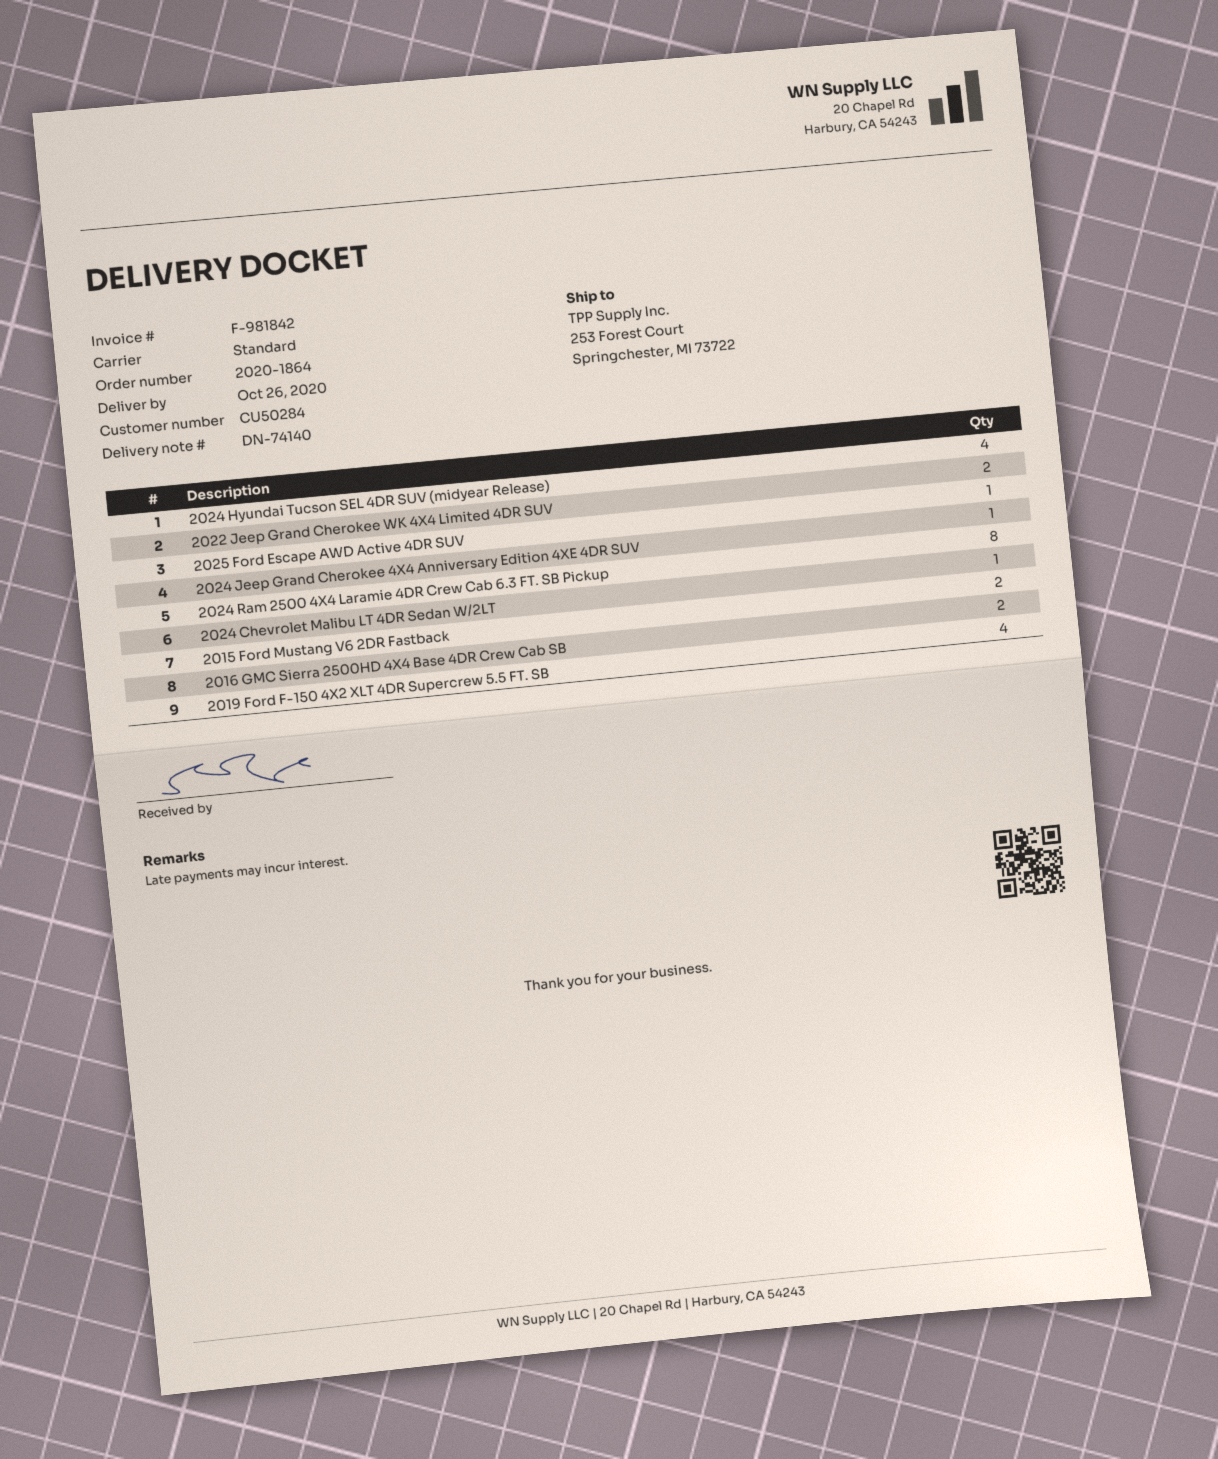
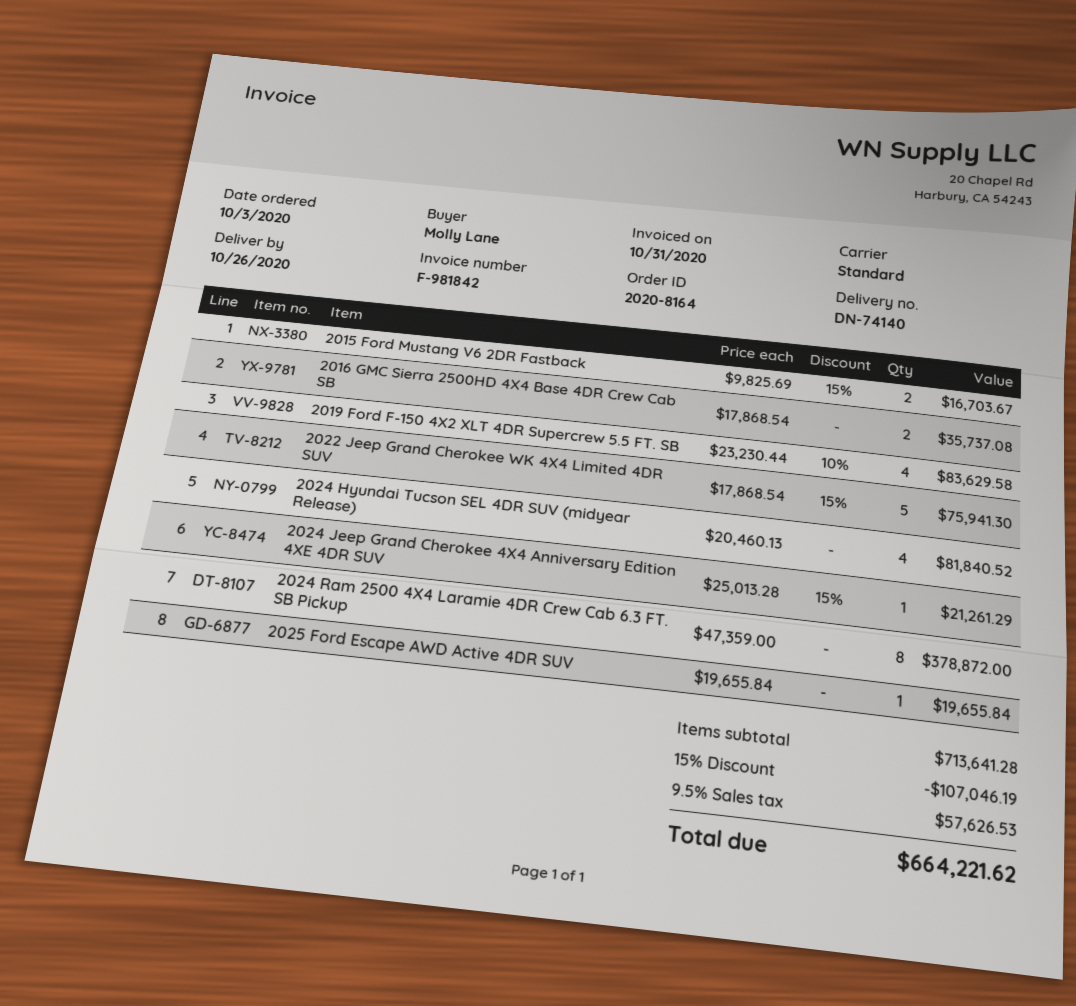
order number: 2020-1864 -> 2020-8164
2022 Jeep Grand Cherokee WK 4X4 Limited 4DR SUV: 2 -> 5
2024 Chevrolet Malibu LT 4DR Sedan W/2LT: 1 -> none

